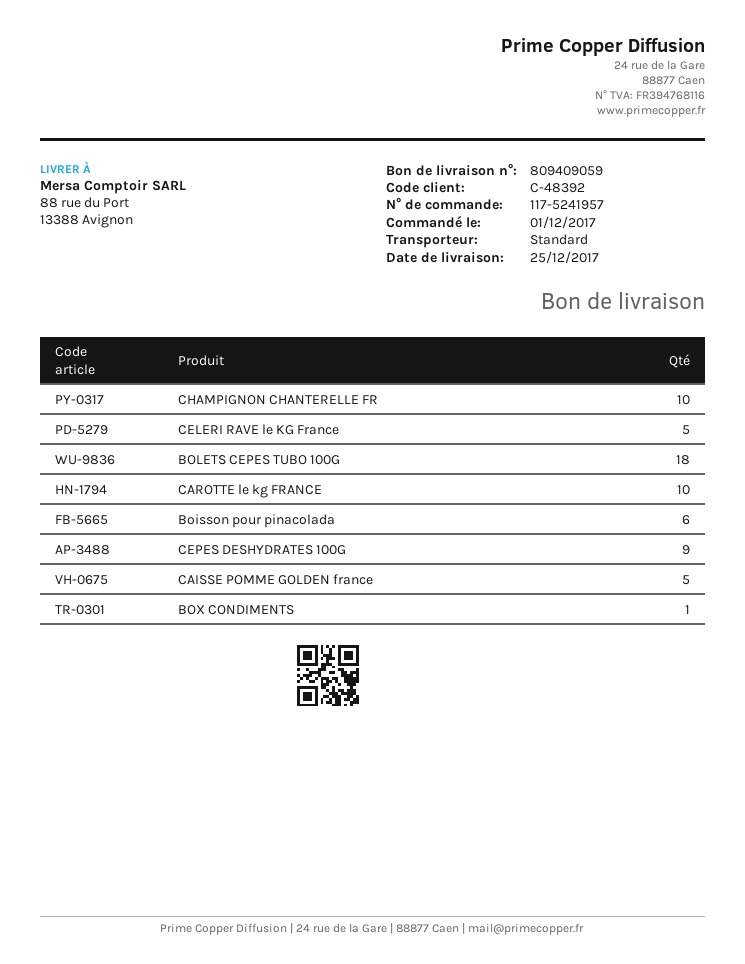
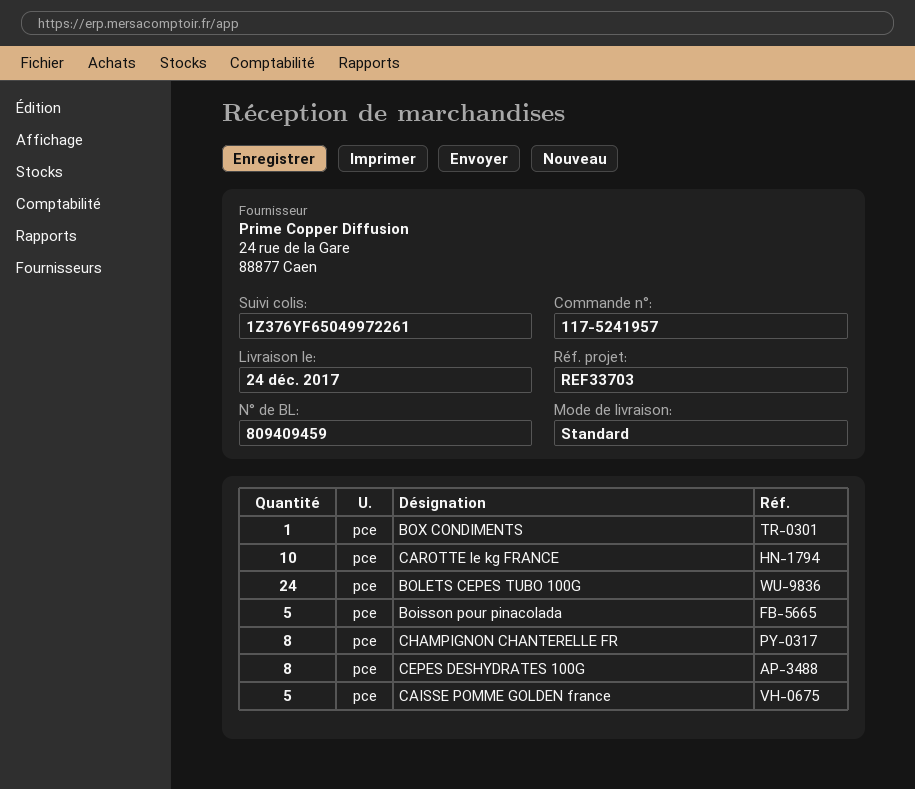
delivery note number: 809409059 -> 809409459
delivery date: 2017-12-25 -> 2017-12-24
CHAMPIGNON CHANTERELLE FR: 10 -> 8
CELERI RAVE le KG France: 5 -> none
BOLETS CEPES TUBO 100G: 18 -> 24
Boisson pour pinacolada: 6 -> 5
CEPES DESHYDRATES 100G: 9 -> 8

